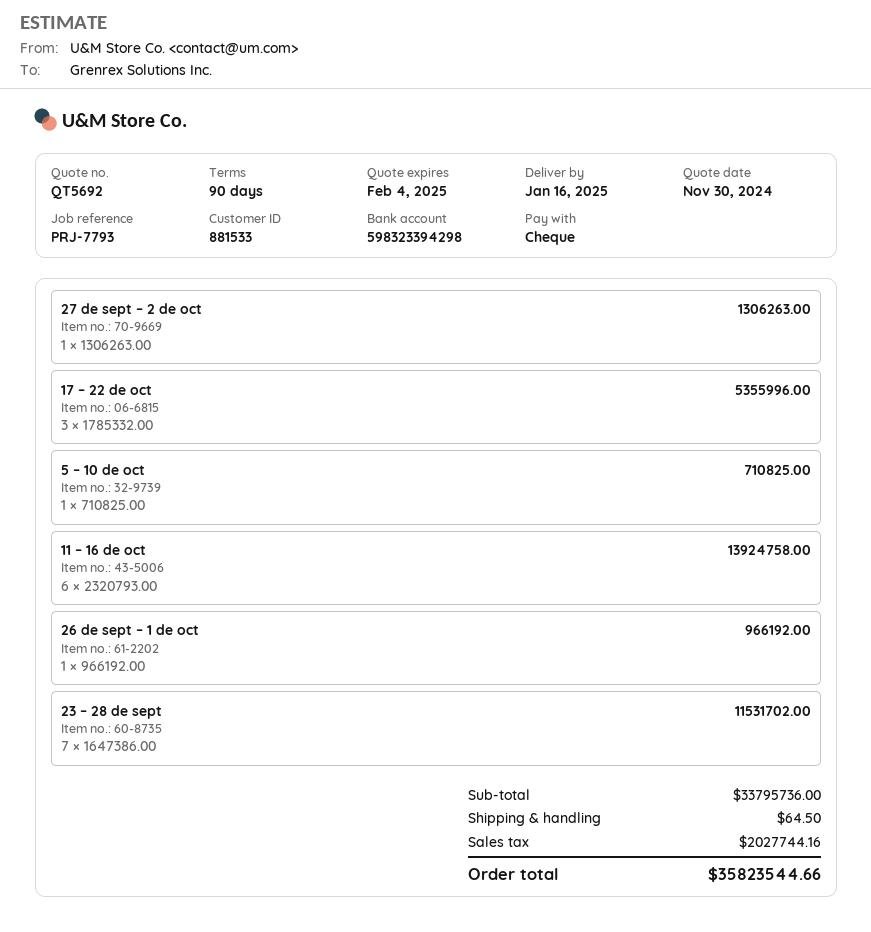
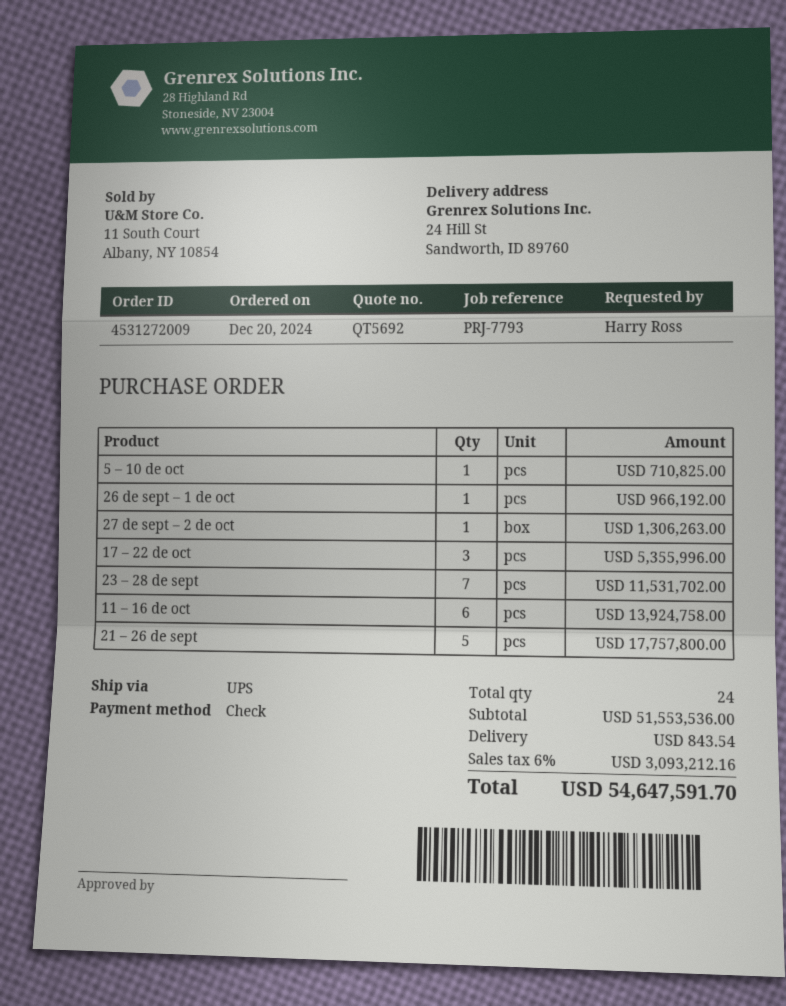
21 – 26 de sept: none -> 5 for 17757800.00
subtotal: 33795736.00 -> 51553536.00
shipping: 64.50 -> 843.54
tax: 2027744.16 -> 3093212.16
total: 35823544.66 -> 54647591.70

